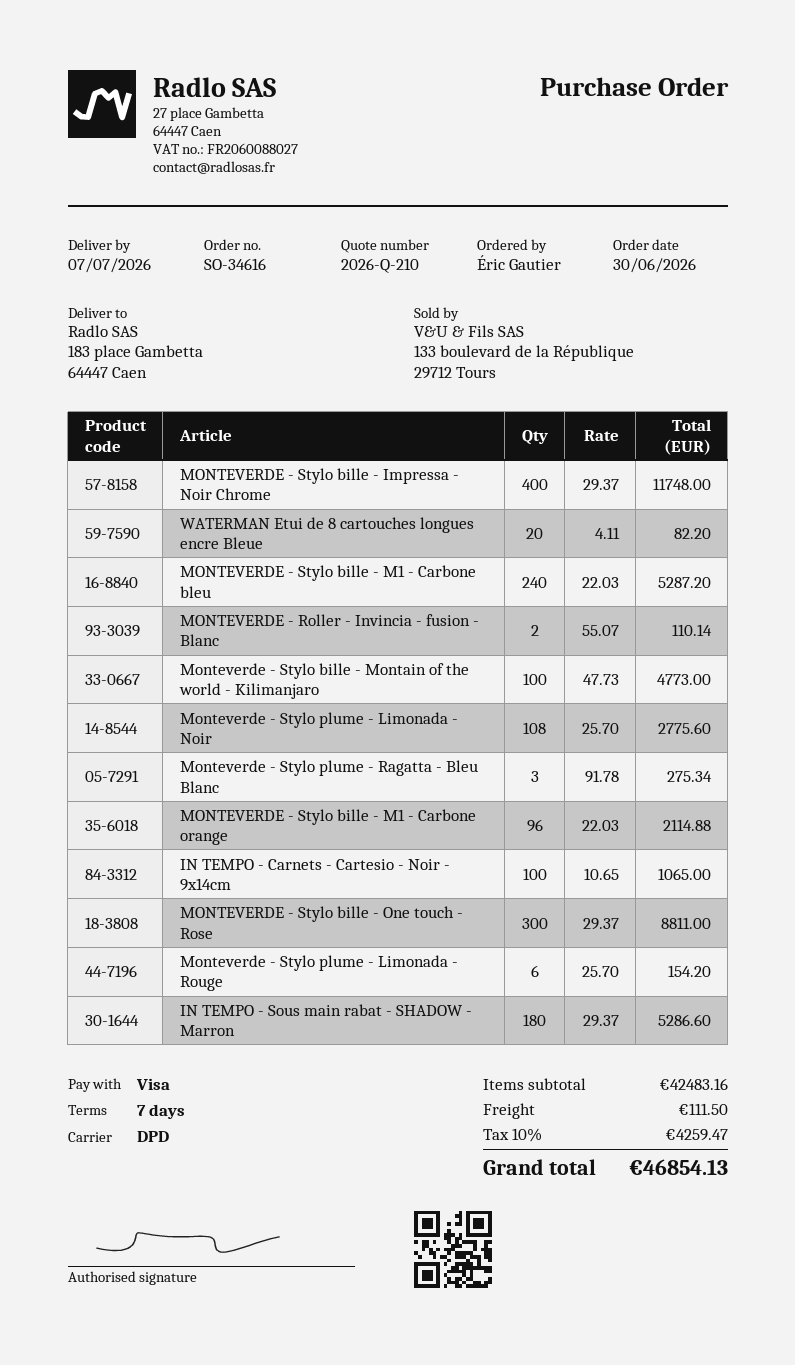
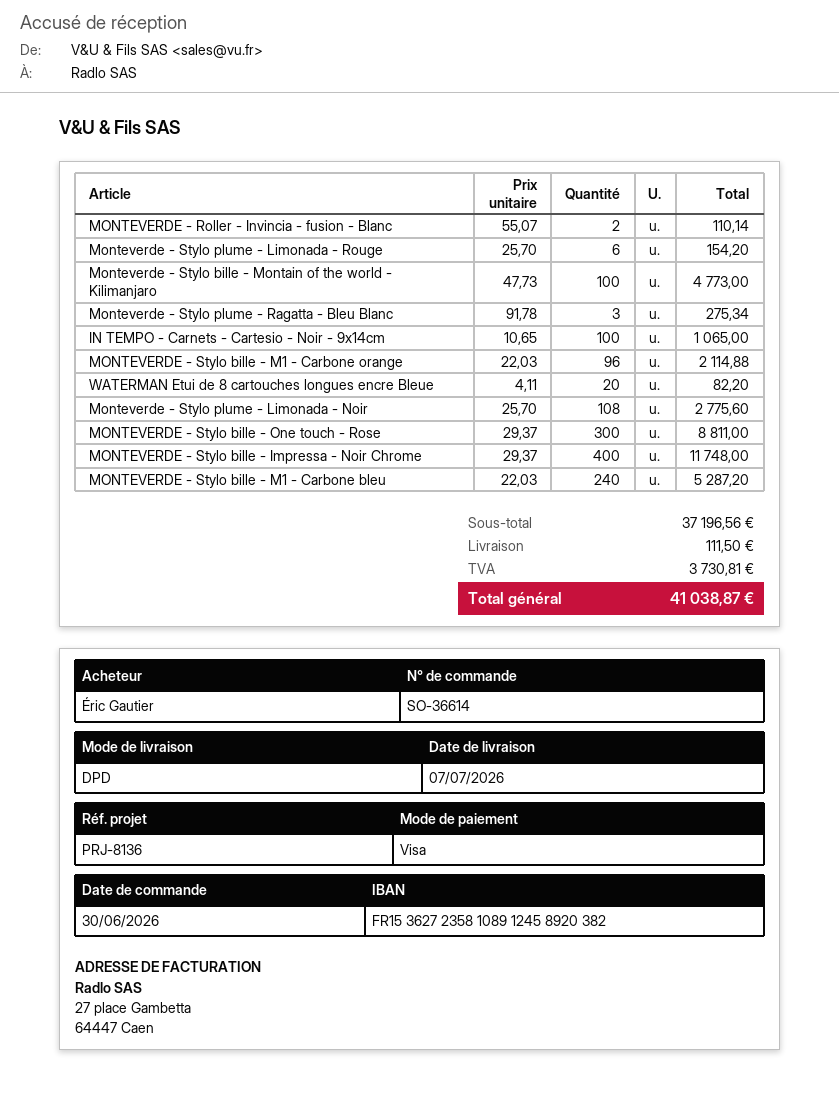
order number: SO-34616 -> SO-36614
IN TEMPO - Sous main rabat - SHADOW - Marron: 180 x 29.37 = 5286.60 -> none
subtotal: 42483.16 -> 37196.56
tax: 4259.47 -> 3730.81
total: 46854.13 -> 41038.87

